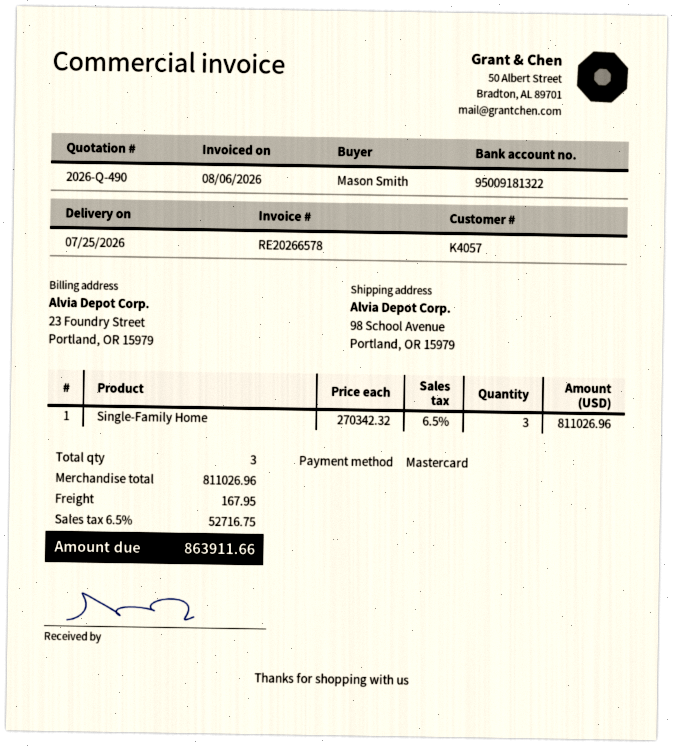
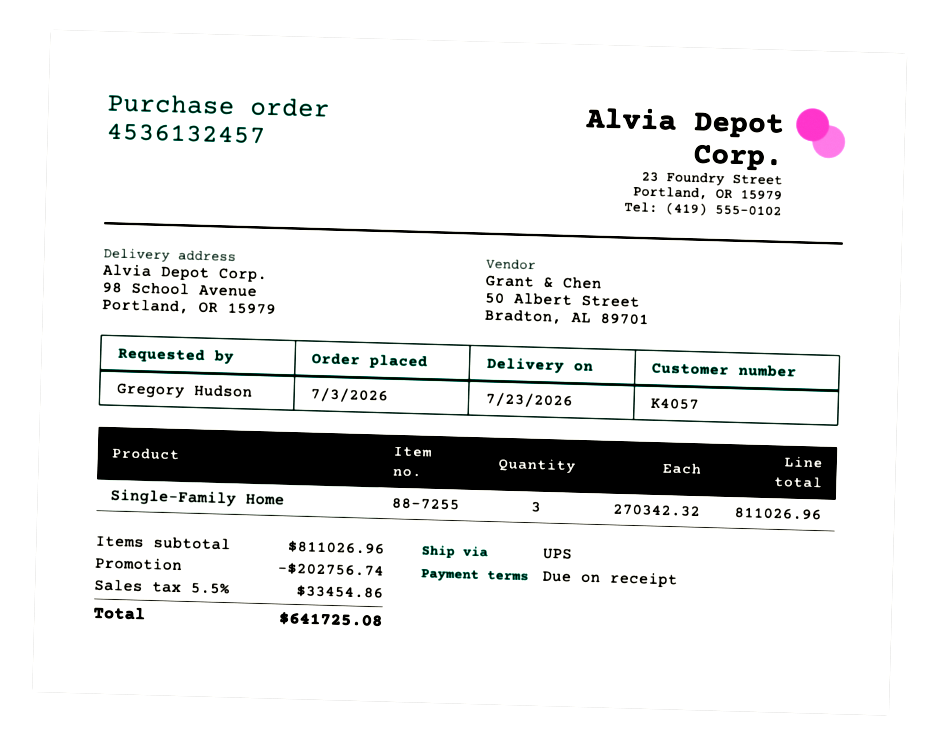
delivery date: 2026-07-25 -> 2026-07-23
ordered by: Mason Smith -> Gregory Hudson
discount: none -> 202756.74
shipping: 167.95 -> none
tax: 6.5% = 52716.75 -> 5.5% = 33454.86
total: 863911.66 -> 641725.08

